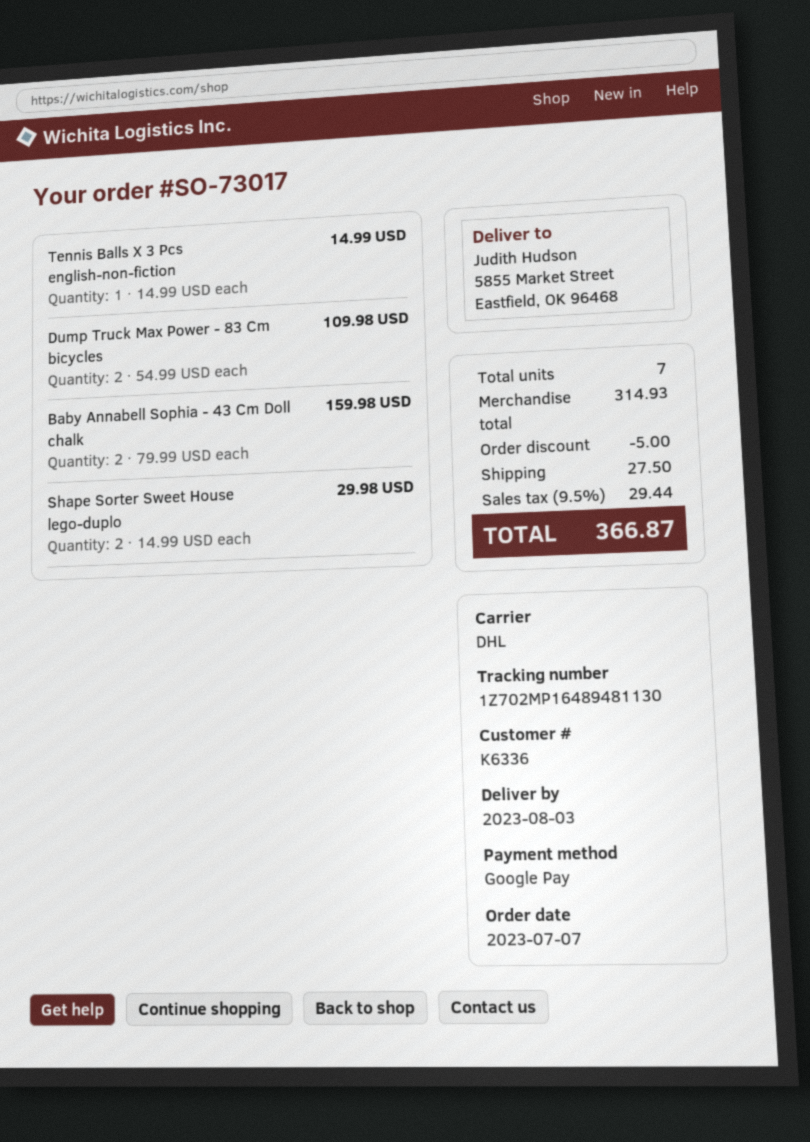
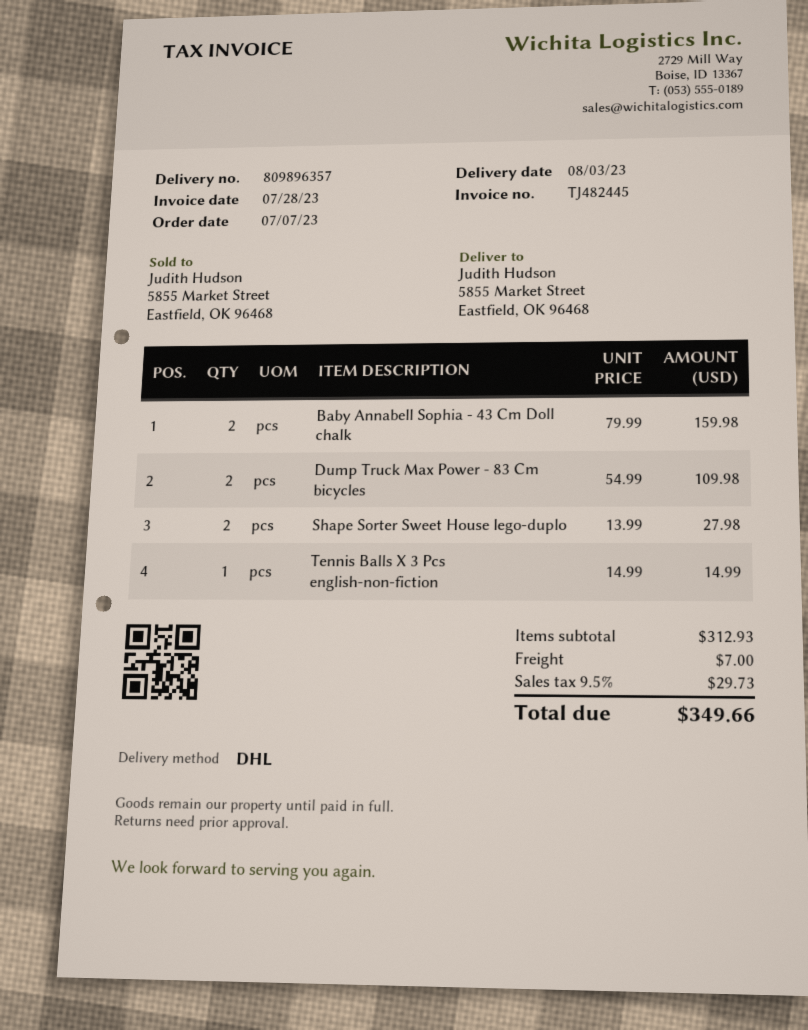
Shape Sorter Sweet House lego-duplo: 2 x 14.99 = 29.98 -> 2 x 13.99 = 27.98
subtotal: 314.93 -> 312.93
discount: 5.00 -> none
shipping: 27.50 -> 7.00
tax: 9.5% = 29.44 -> 9.5% = 29.73
total: 366.87 -> 349.66

